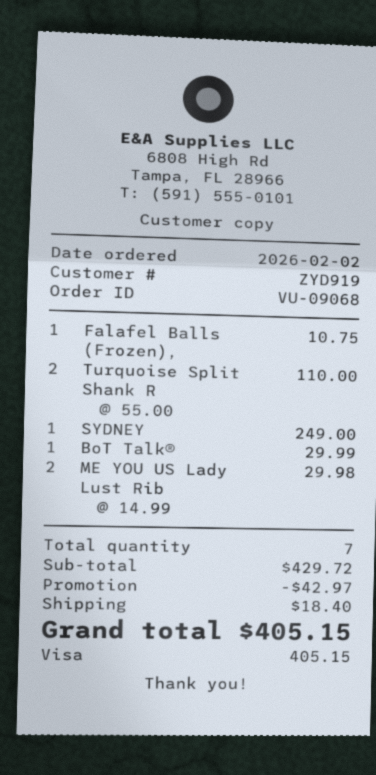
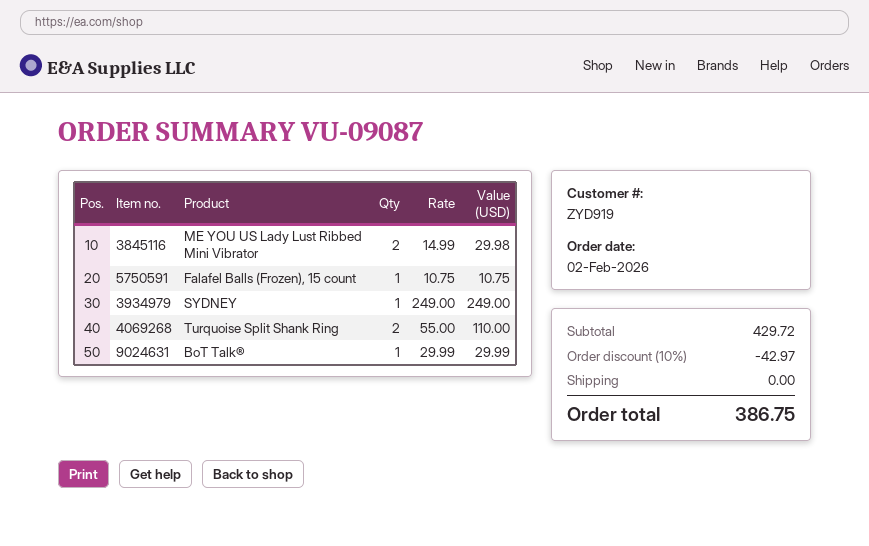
order number: VU-09068 -> VU-09087
shipping: 18.40 -> 0.00
total: 405.15 -> 386.75

